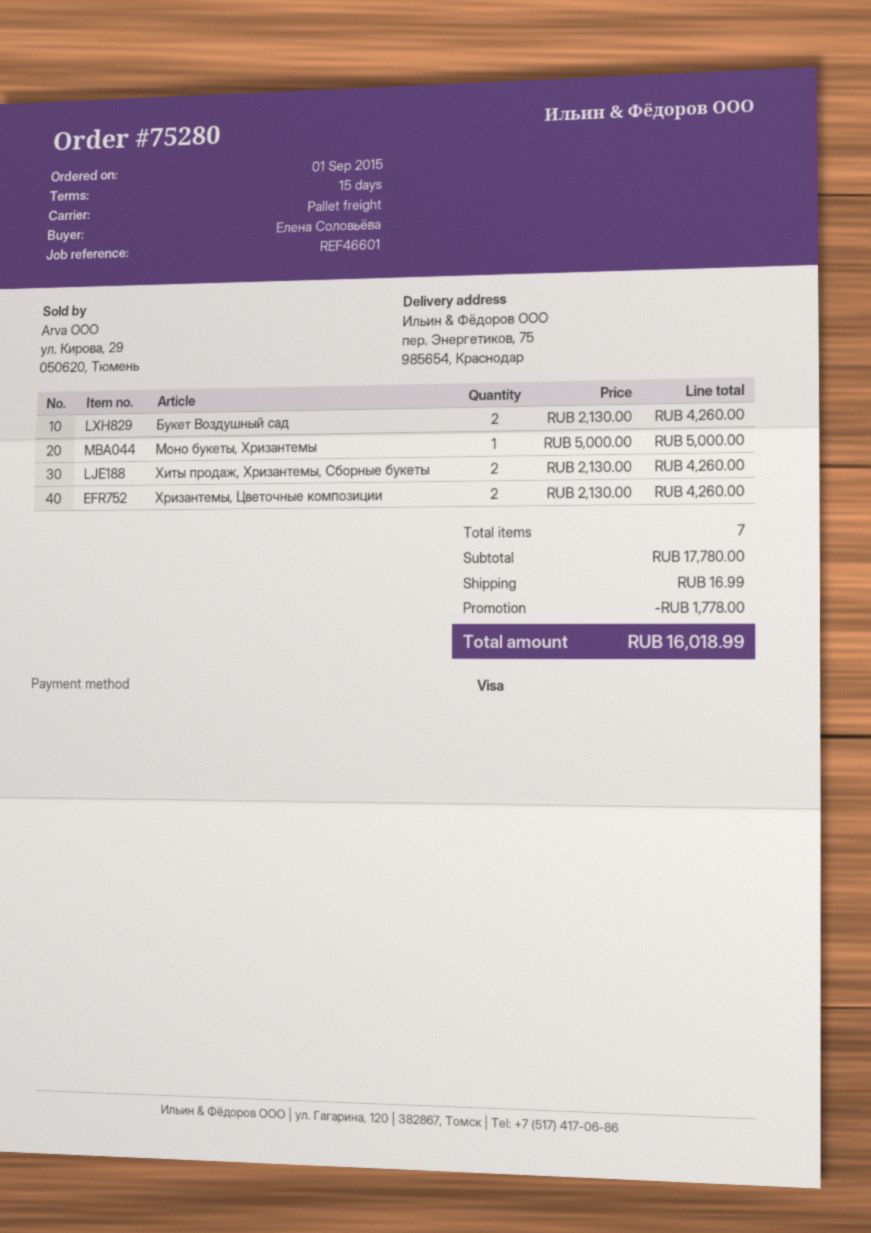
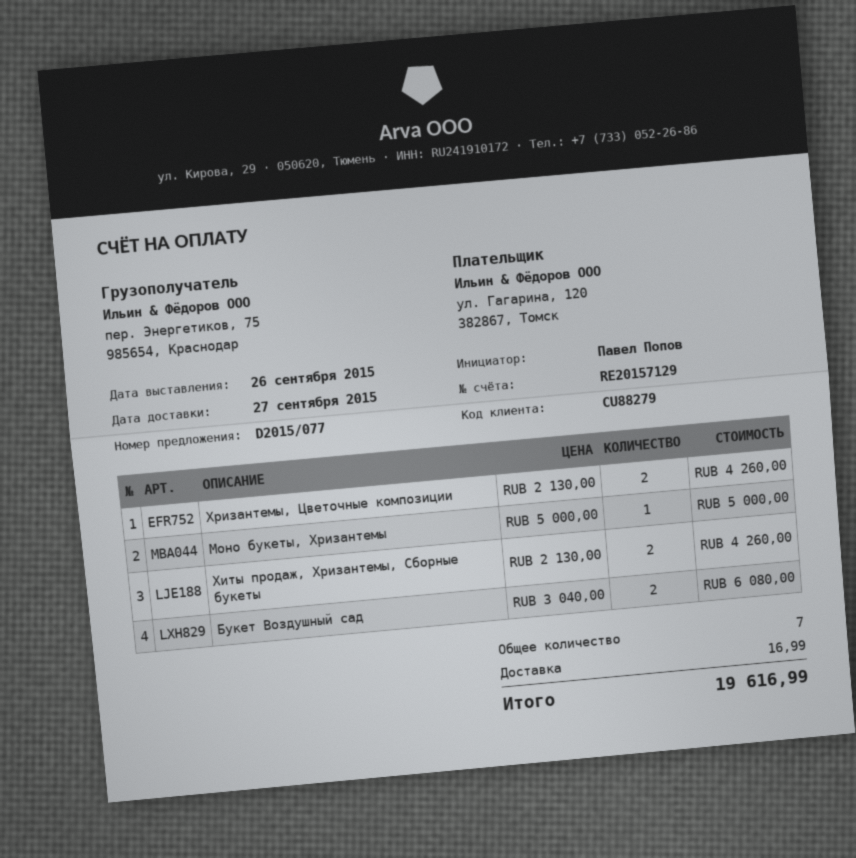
ordered by: Елена Соловьёва -> Павел Попов
Букет Воздушный сад: 2 x 2130.00 = 4260.00 -> 2 x 3040.00 = 6080.00
discount: 1778.00 -> none
total: 16018.99 -> 19616.99

